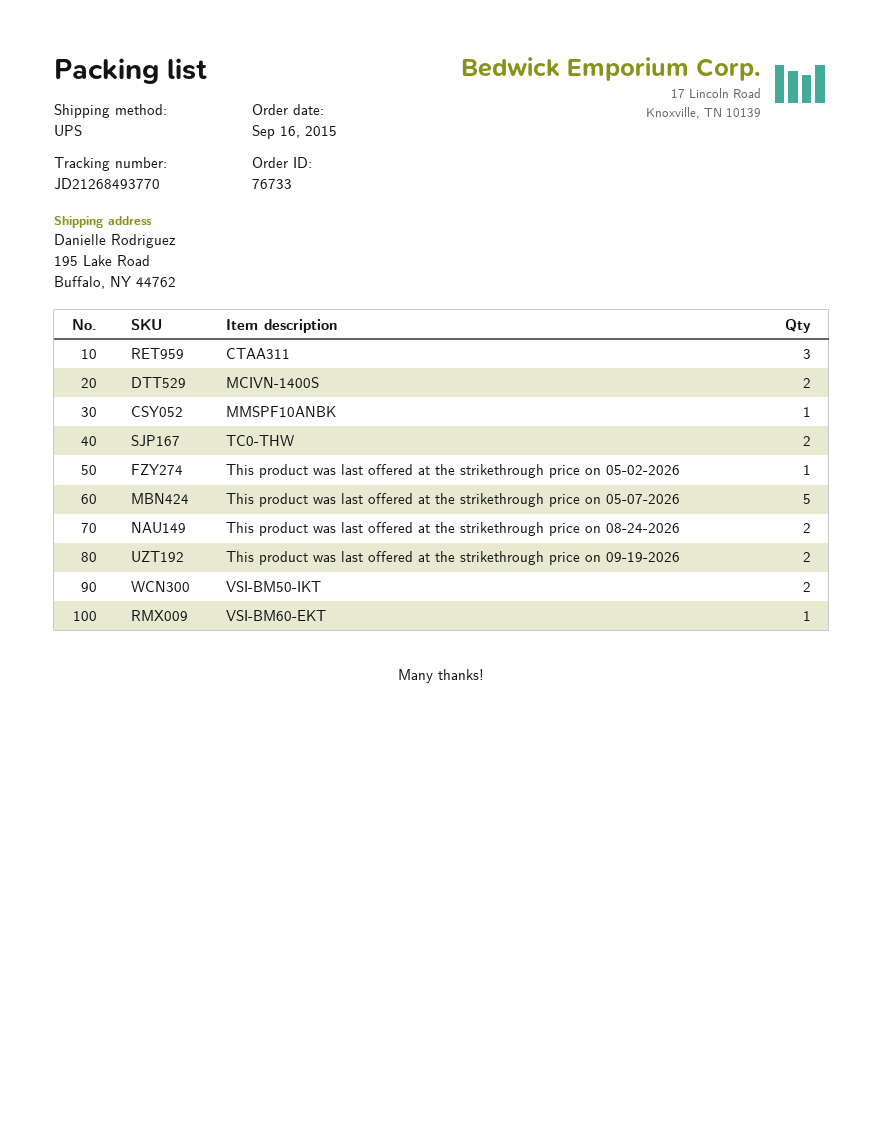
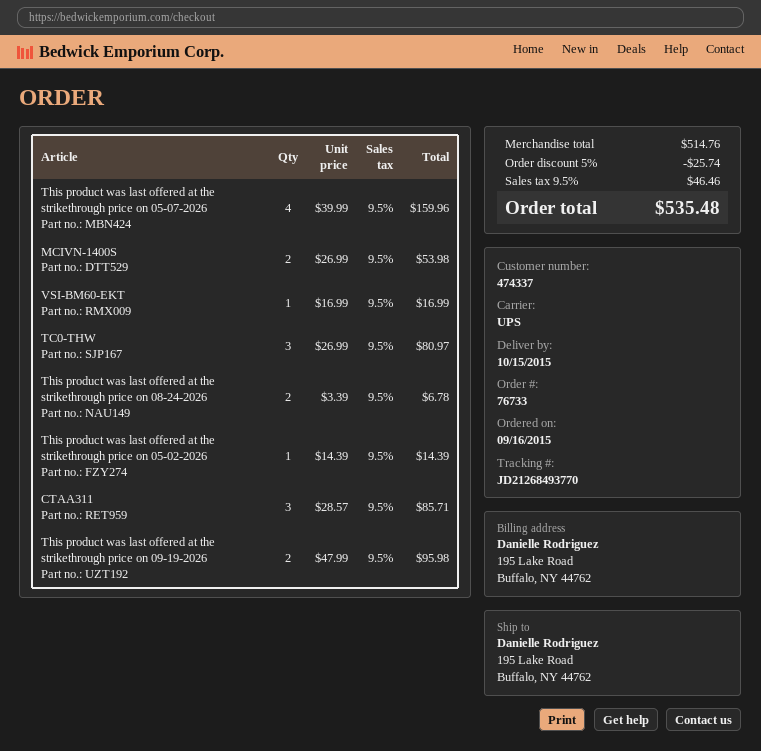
MMSPF10ANBK: 1 -> none
TC0-THW: 2 -> 3
This product was last offered at the strikethrough price on 05-07-2026: 5 -> 4
VSI-BM50-IKT: 2 -> none

